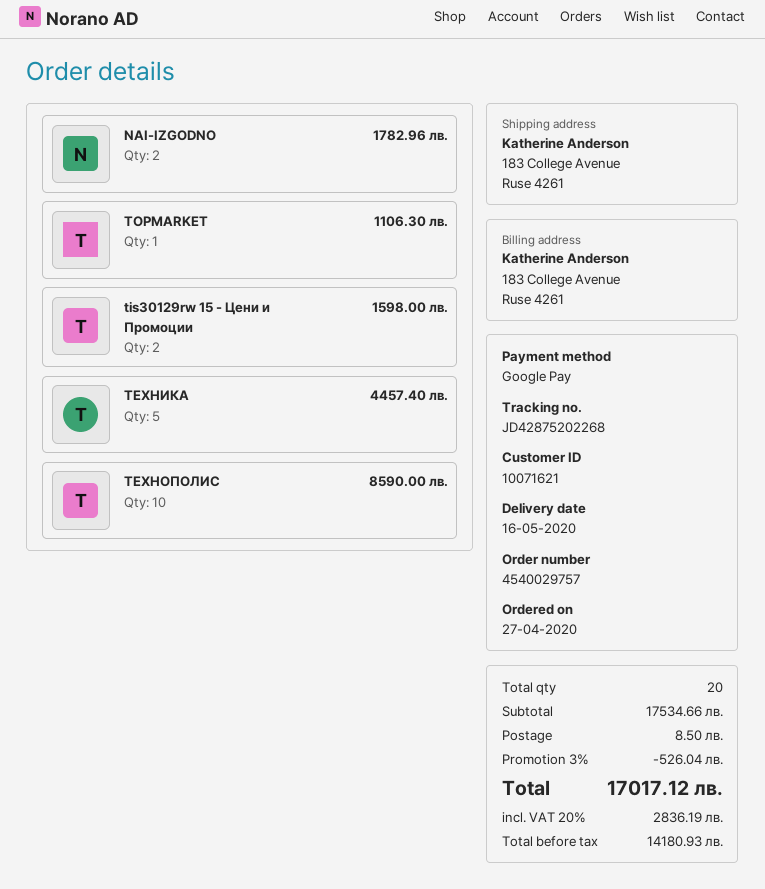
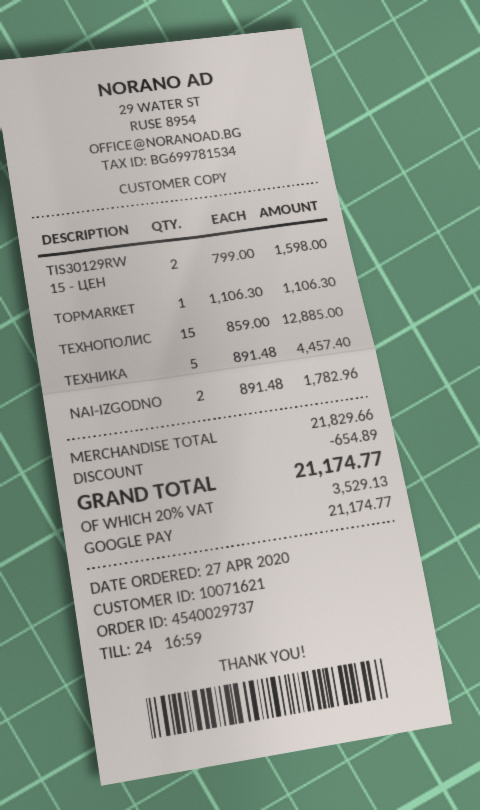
order number: 4540029757 -> 4540029737
ТЕХНОПОЛИС: 10 for 8590.00 -> 15 for 12885.00
subtotal: 17534.66 -> 21829.66
discount: 526.04 -> 654.89
shipping: 8.50 -> none
tax: 20% = 2836.19 -> 20% = 3529.13
total: 17017.12 -> 21174.77

